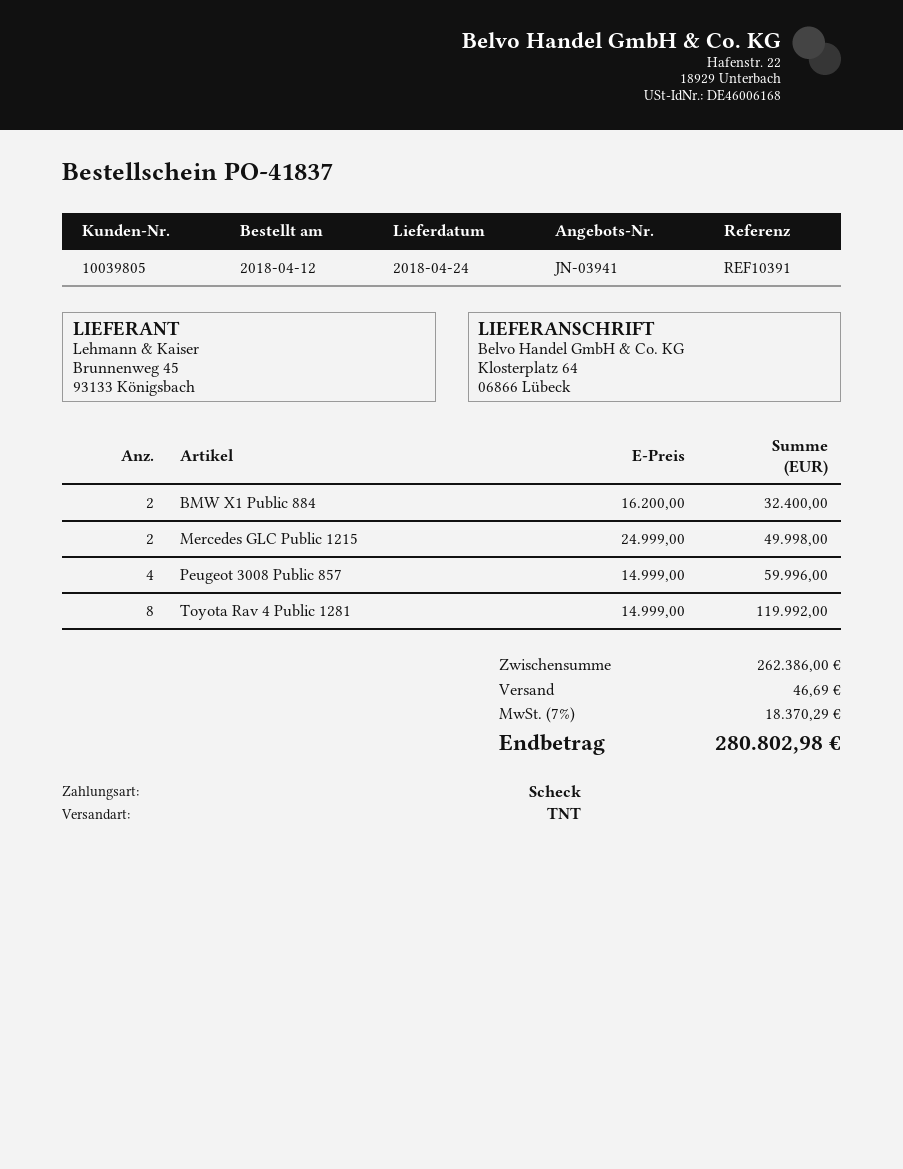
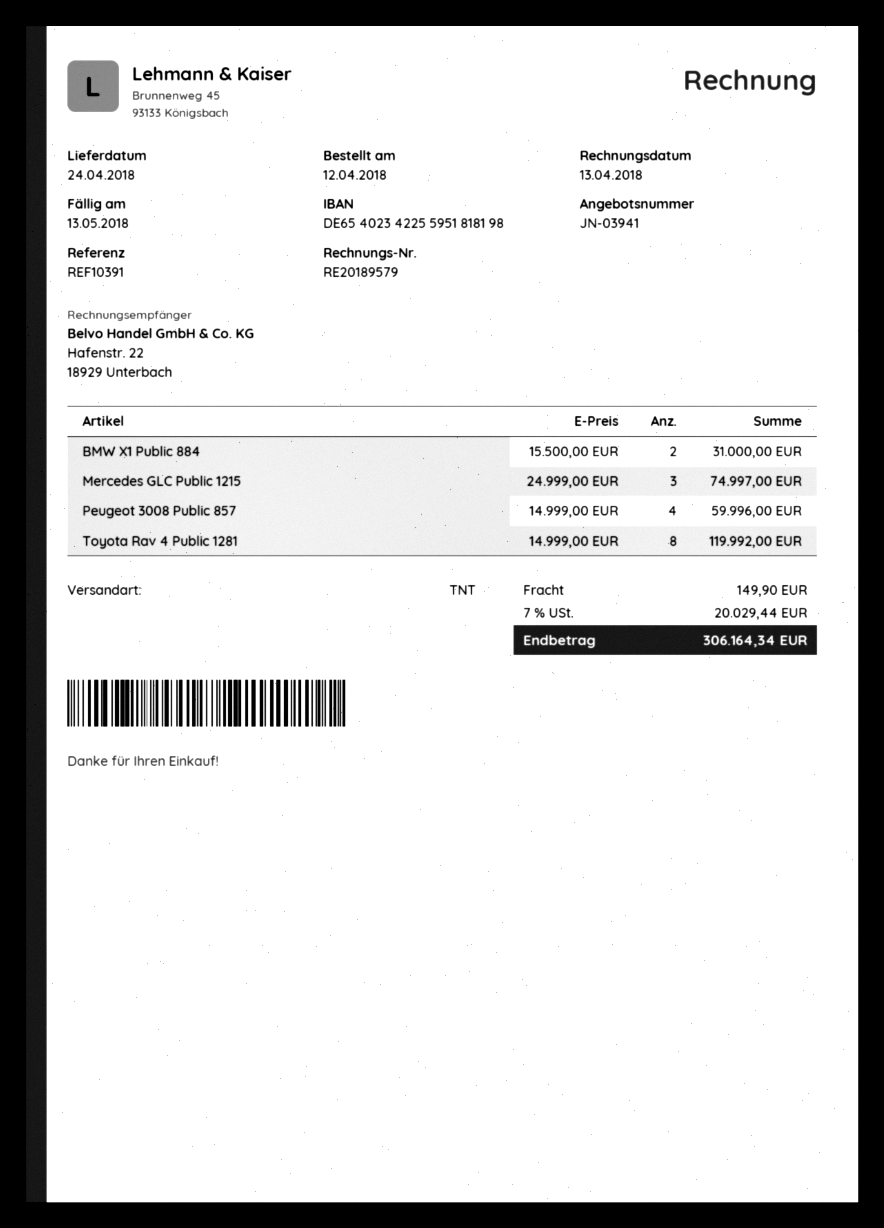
BMW X1 Public 884: 2 x 16200.00 = 32400.00 -> 2 x 15500.00 = 31000.00
Mercedes GLC Public 1215: 2 x 24999.00 = 49998.00 -> 3 x 24999.00 = 74997.00
shipping: 46.69 -> 149.90
tax: 7% = 18370.29 -> 7% = 20029.44
total: 280802.98 -> 306164.34

